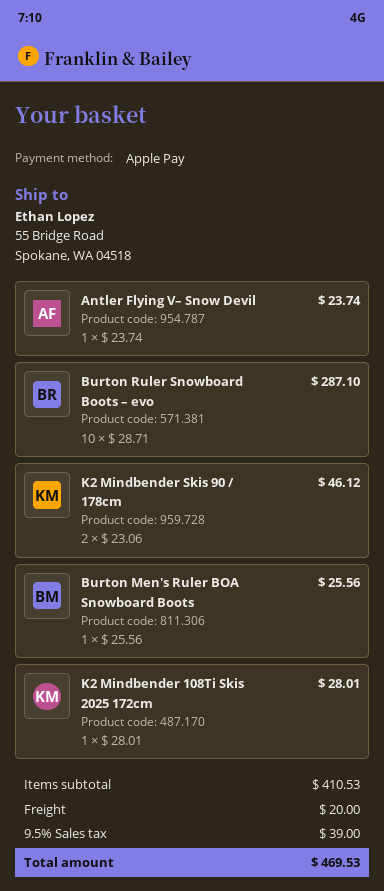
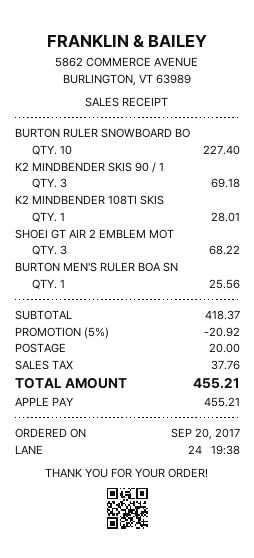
Antler Flying V– Snow Devil: 1 for 23.74 -> none
Burton Ruler Snowboard Boots – evo: 10 for 287.10 -> 10 for 227.40
K2 Mindbender Skis 90 / 178cm: 2 for 46.12 -> 3 for 69.18
SHOEI GT AIR 2 EMBLEM MOT: none -> 3 for 68.22
subtotal: 410.53 -> 418.37
discount: none -> 5% = 20.92
tax: 39.00 -> 37.76
total: 469.53 -> 455.21

